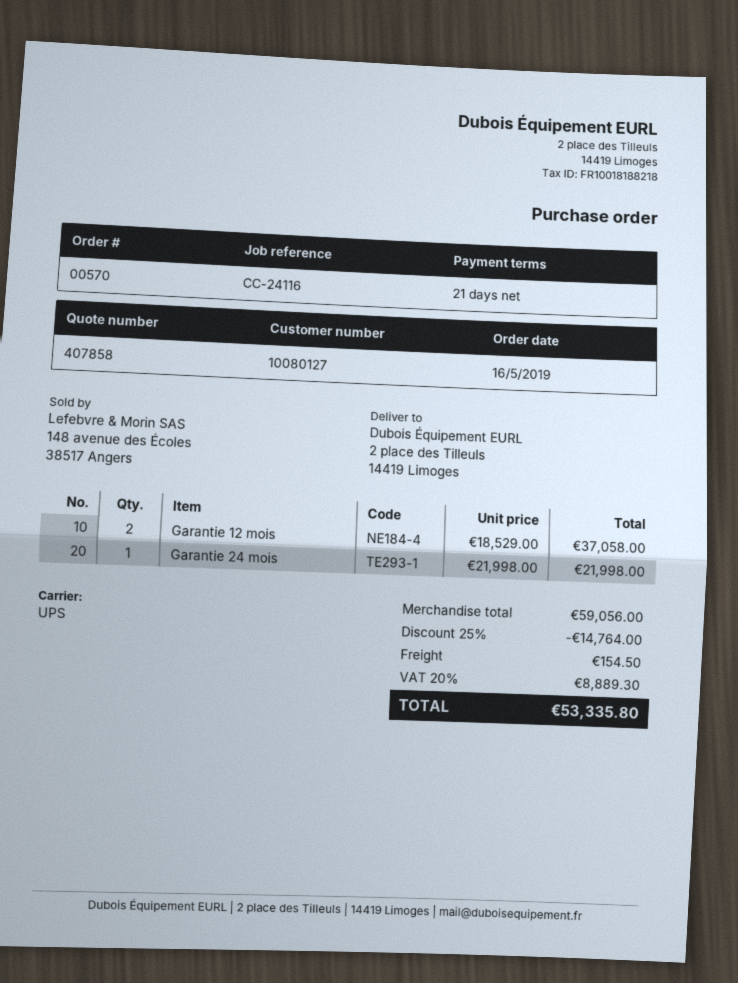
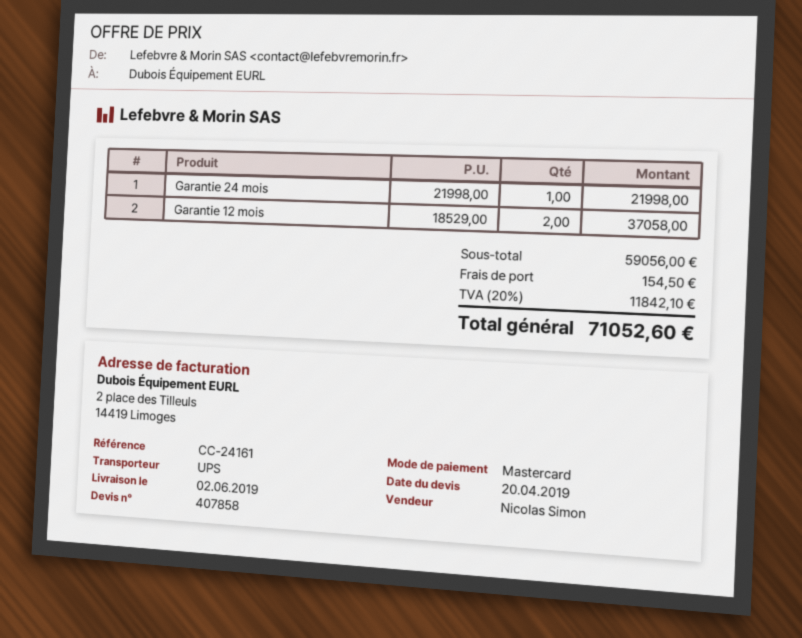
reference: CC-24116 -> CC-24161
discount: 25% = 14764.00 -> none
tax: 20% = 8889.30 -> 20% = 11842.10
total: 53335.80 -> 71052.60

